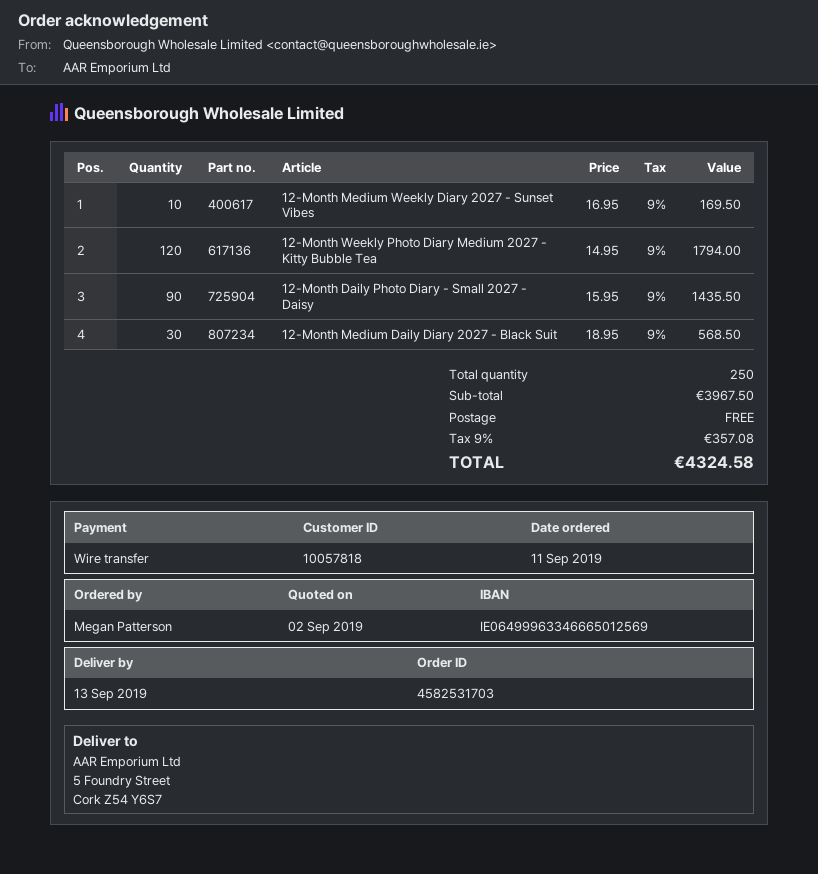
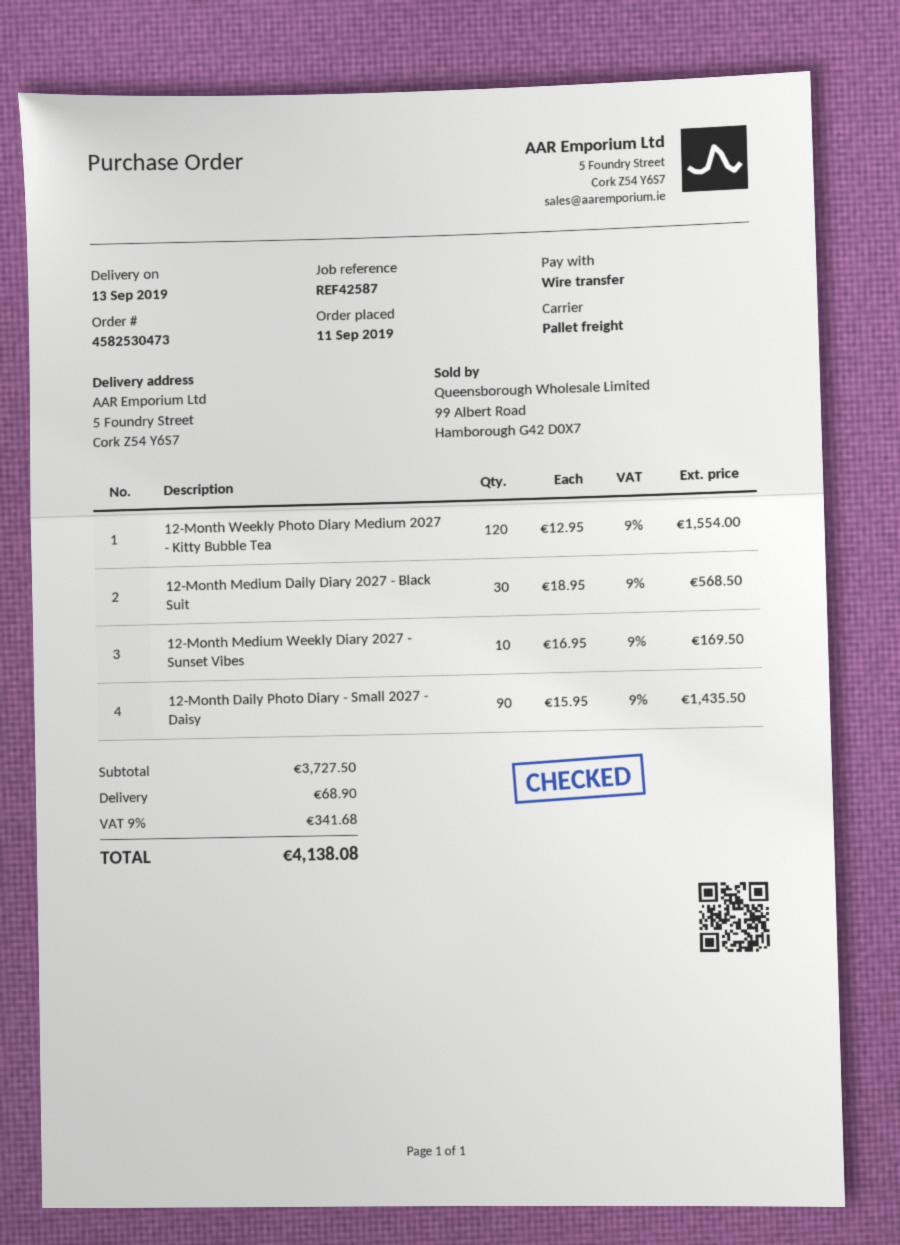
order number: 4582531703 -> 4582530473
12-Month Weekly Photo Diary Medium 2027 - Kitty Bubble Tea: 120 x 14.95 = 1794.00 -> 120 x 12.95 = 1554.00
subtotal: 3967.50 -> 3727.50
shipping: 0.00 -> 68.90
tax: 9% = 357.08 -> 9% = 341.68
total: 4324.58 -> 4138.08

